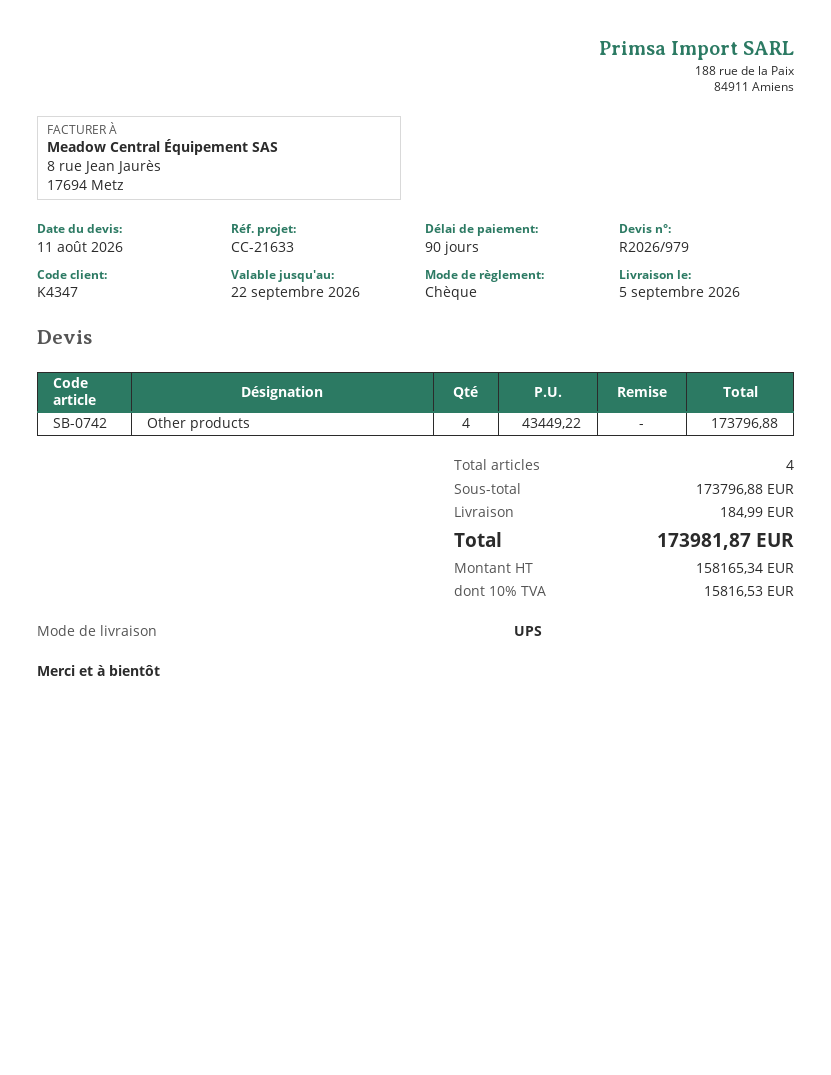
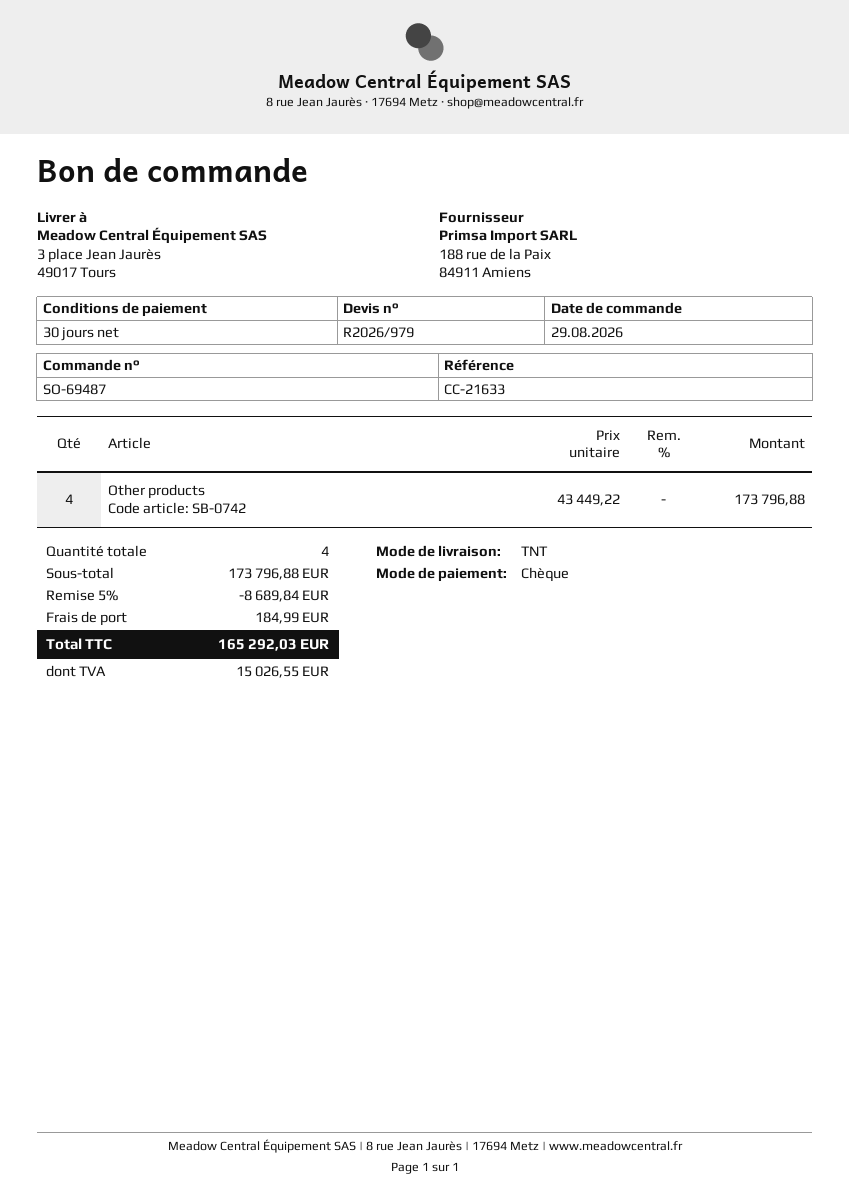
payment terms: 90 days -> 30 days
shipping method: UPS -> TNT
discount: none -> 5% = 8689.84
tax: 15816.53 -> 15026.55
total: 173981.87 -> 165292.03

